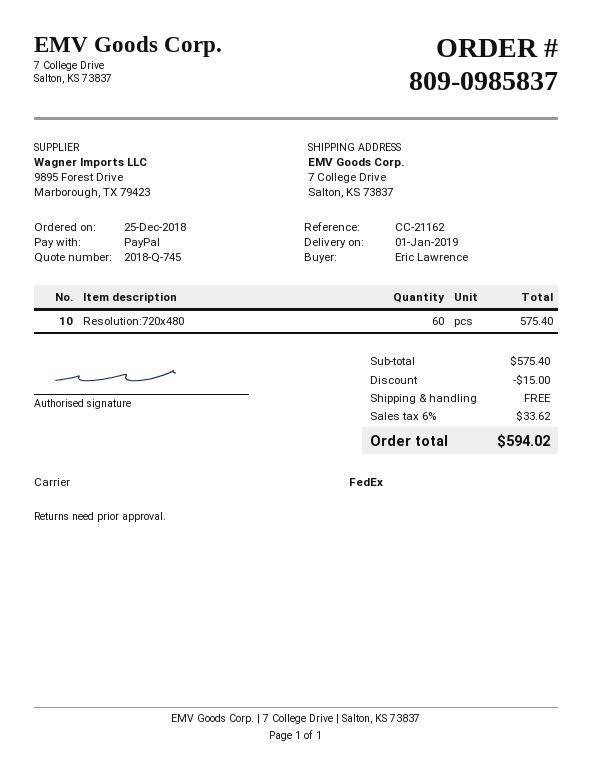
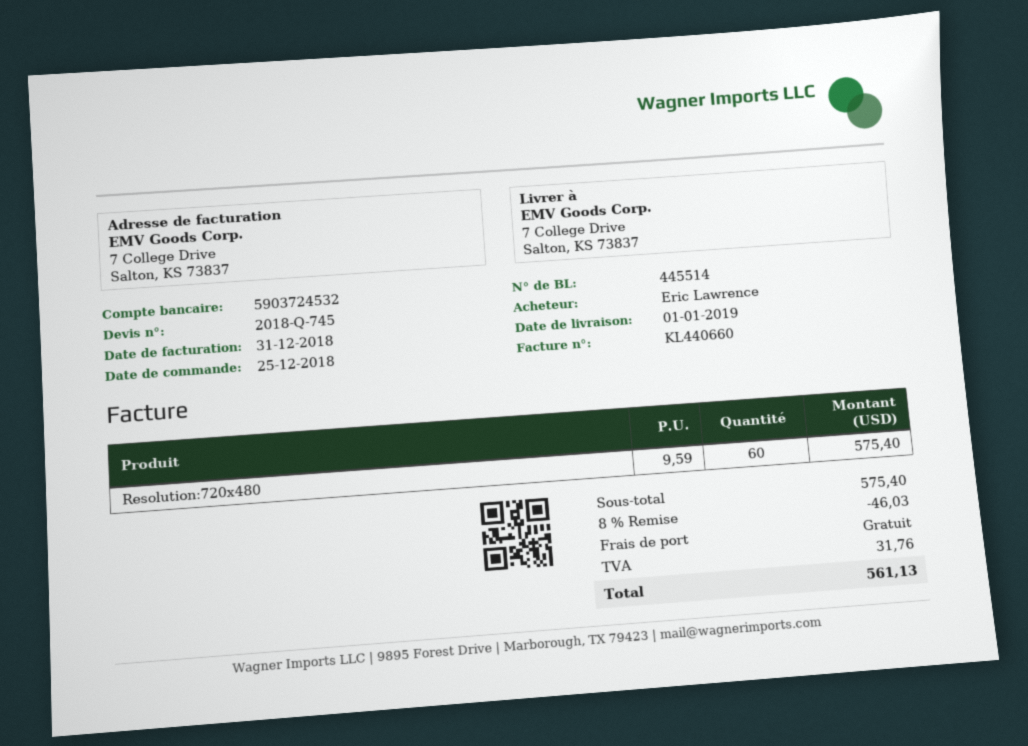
discount: 15.00 -> 46.03
tax: 33.62 -> 31.76
total: 594.02 -> 561.13

